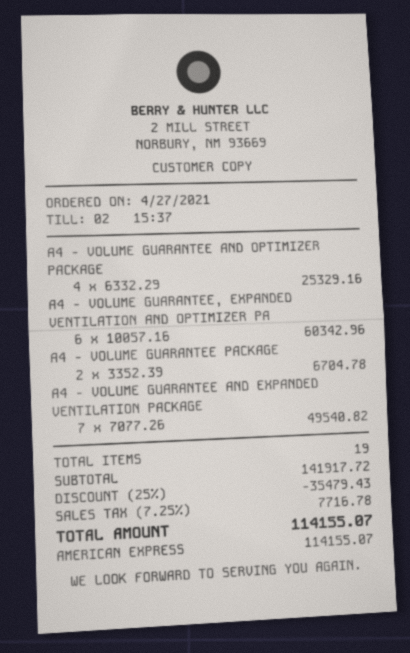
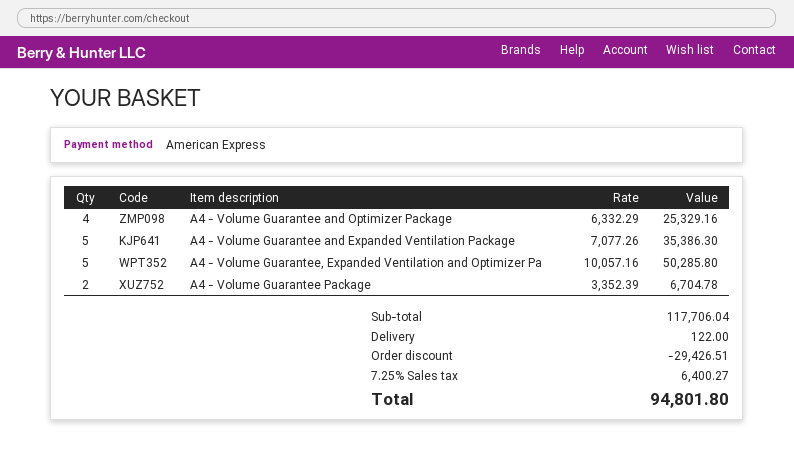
A4 - VOLUME GUARANTEE, EXPANDED VENTILATION AND OPTIMIZER PA: 6 x 10057.16 = 60342.96 -> 5 x 10057.16 = 50285.80
A4 - VOLUME GUARANTEE AND EXPANDED VENTILATION PACKAGE: 7 x 7077.26 = 49540.82 -> 5 x 7077.26 = 35386.30
subtotal: 141917.72 -> 117706.04
discount: 35479.43 -> 29426.51
shipping: none -> 122.00
tax: 7.25% = 7716.78 -> 7.25% = 6400.27
total: 114155.07 -> 94801.80

